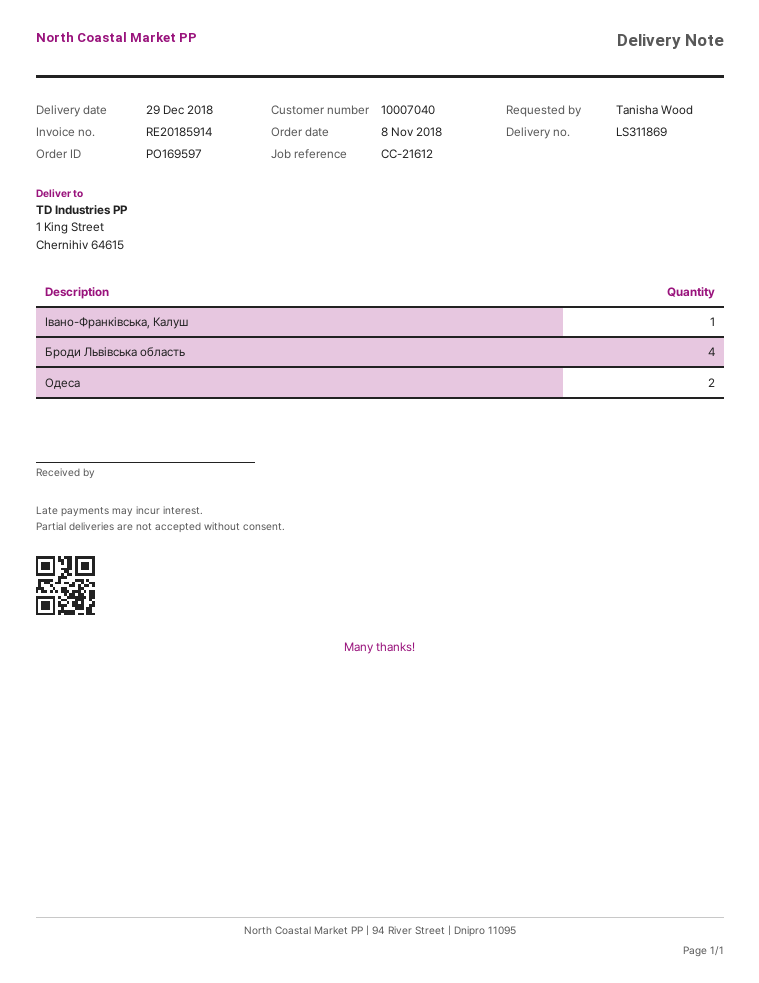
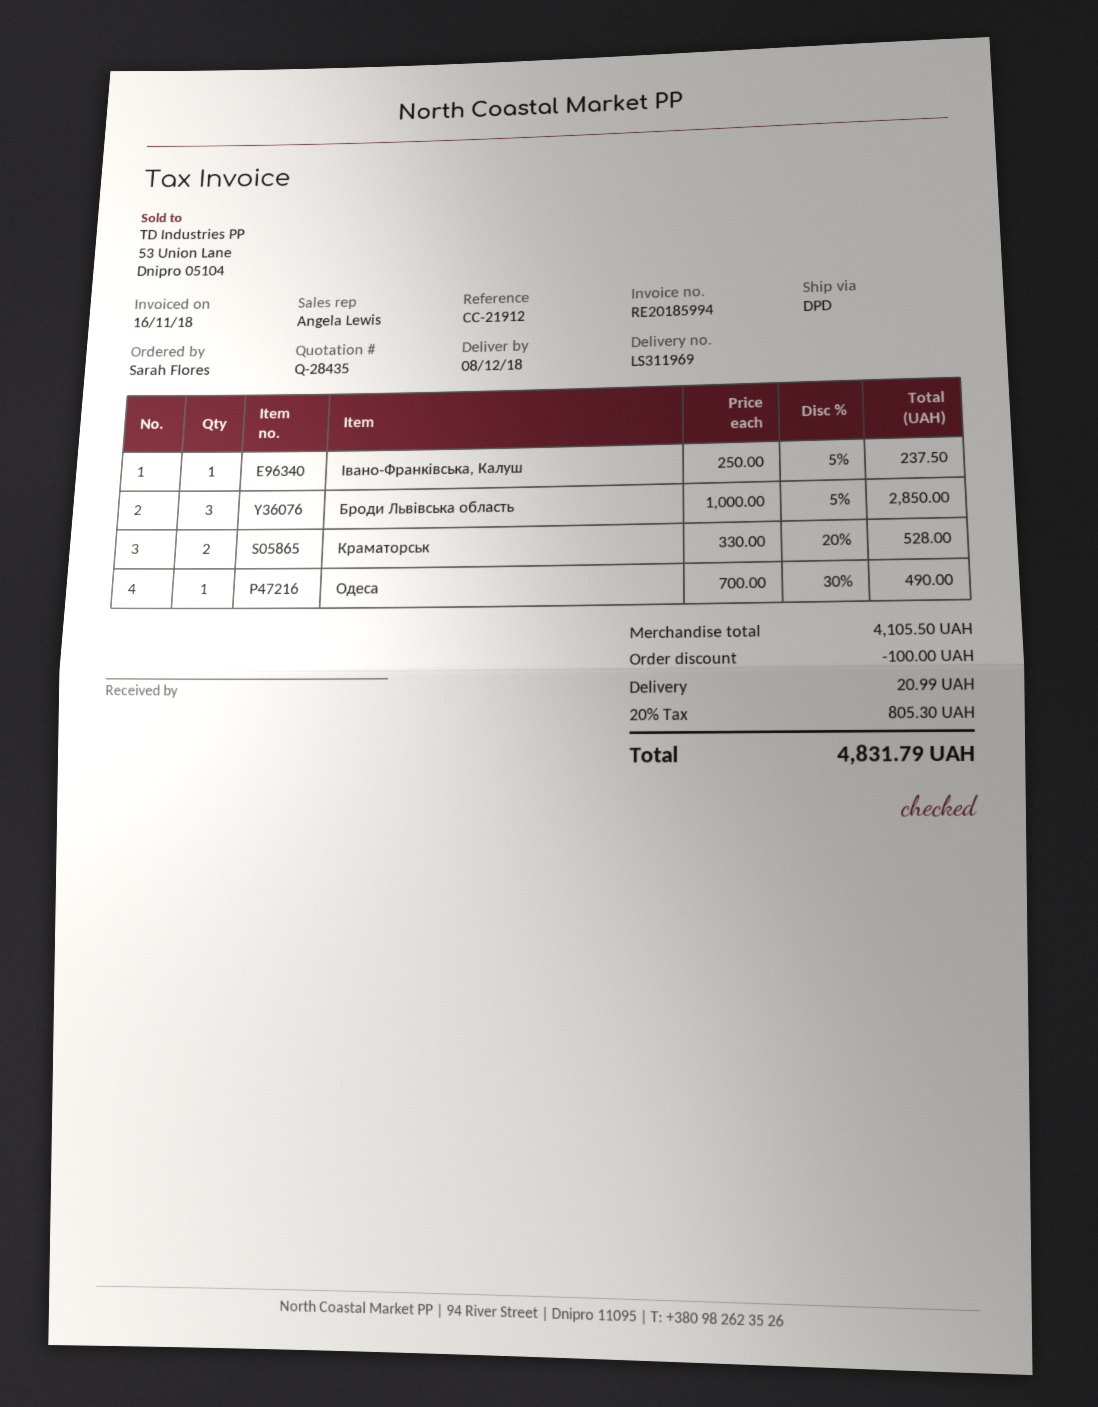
delivery note number: LS311869 -> LS311969
delivery date: 2018-12-29 -> 2018-12-08
invoice number: RE20185914 -> RE20185994
reference: CC-21612 -> CC-21912
ordered by: Tanisha Wood -> Sarah Flores
Броди Львівська область: 4 -> 3
Одеса: 2 -> 1
Краматорськ: none -> 2

